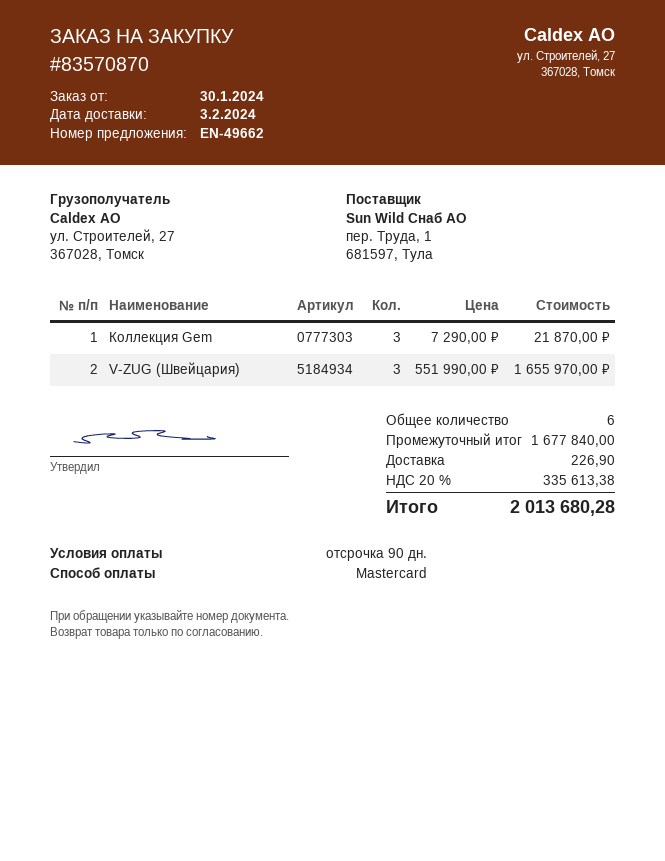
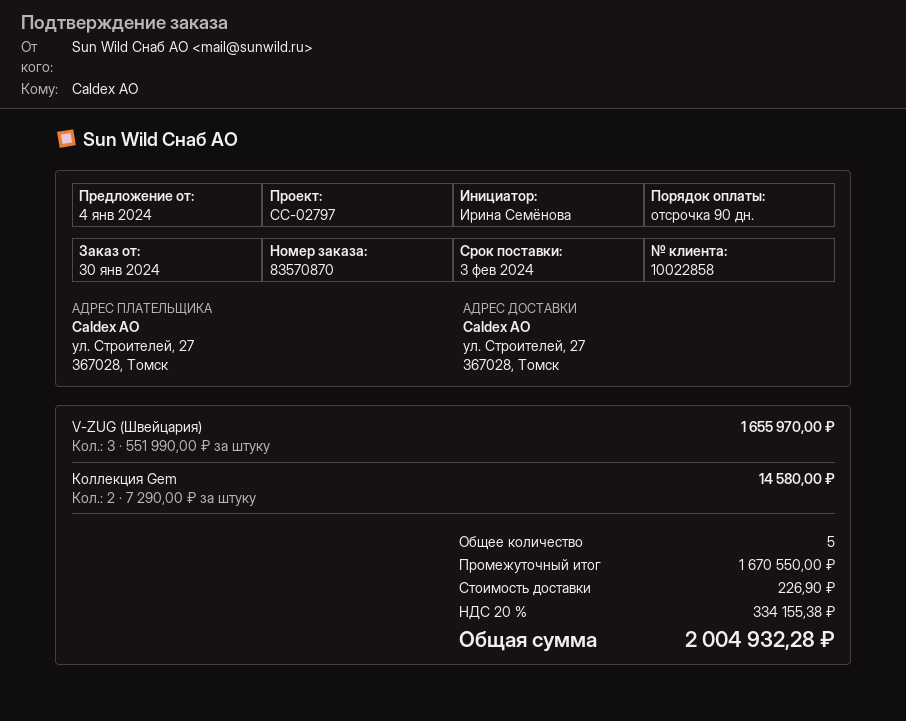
Коллекция Gem: 3 x 7290.00 = 21870.00 -> 2 x 7290.00 = 14580.00
total quantity: 6 -> 5
subtotal: 1677840.00 -> 1670550.00
tax: 20% = 335613.38 -> 20% = 334155.38
total: 2013680.28 -> 2004932.28

